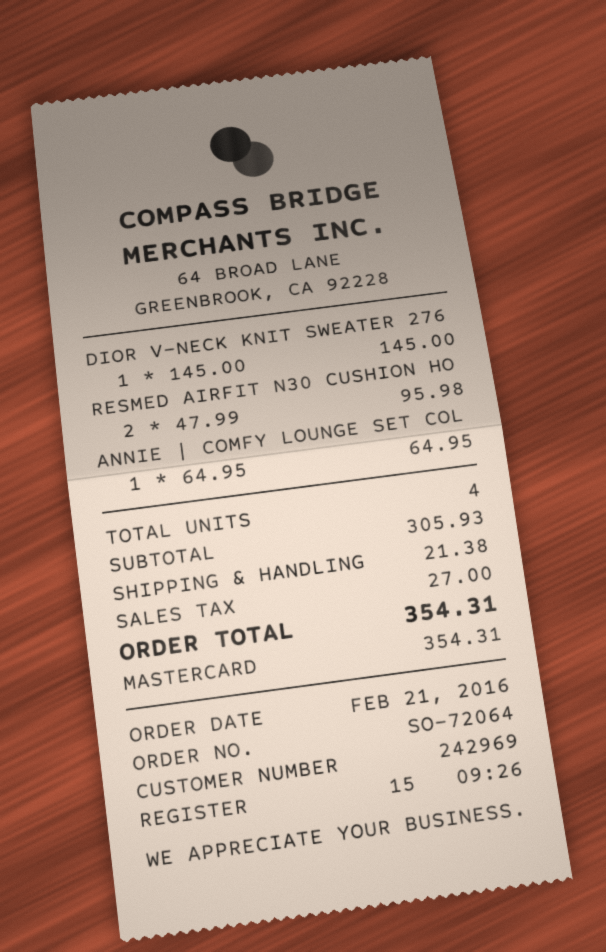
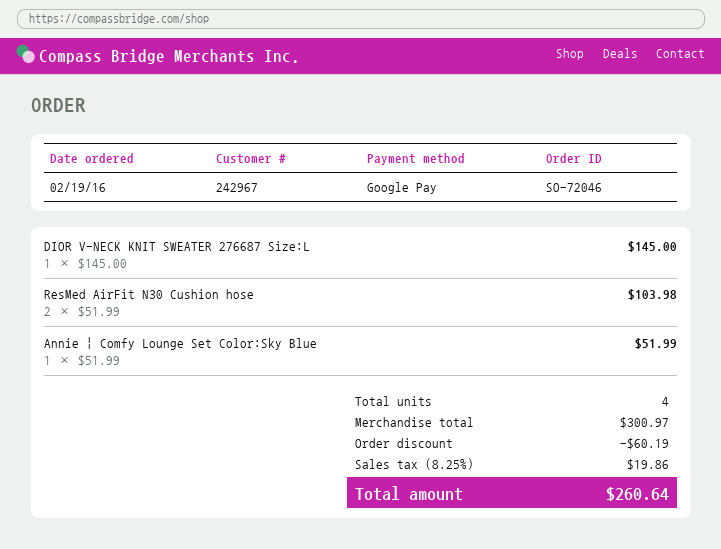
order number: SO-72064 -> SO-72046
order date: 2016-02-21 -> 2016-02-19
customer number: 242969 -> 242967
payment method: Mastercard -> Google Pay
RESMED AIRFIT N30 CUSHION HO: 2 x 47.99 = 95.98 -> 2 x 51.99 = 103.98
ANNIE | COMFY LOUNGE SET COL: 1 x 64.95 = 64.95 -> 1 x 51.99 = 51.99
subtotal: 305.93 -> 300.97
discount: none -> 60.19
shipping: 21.38 -> none
tax: 27.00 -> 19.86
total: 354.31 -> 260.64

